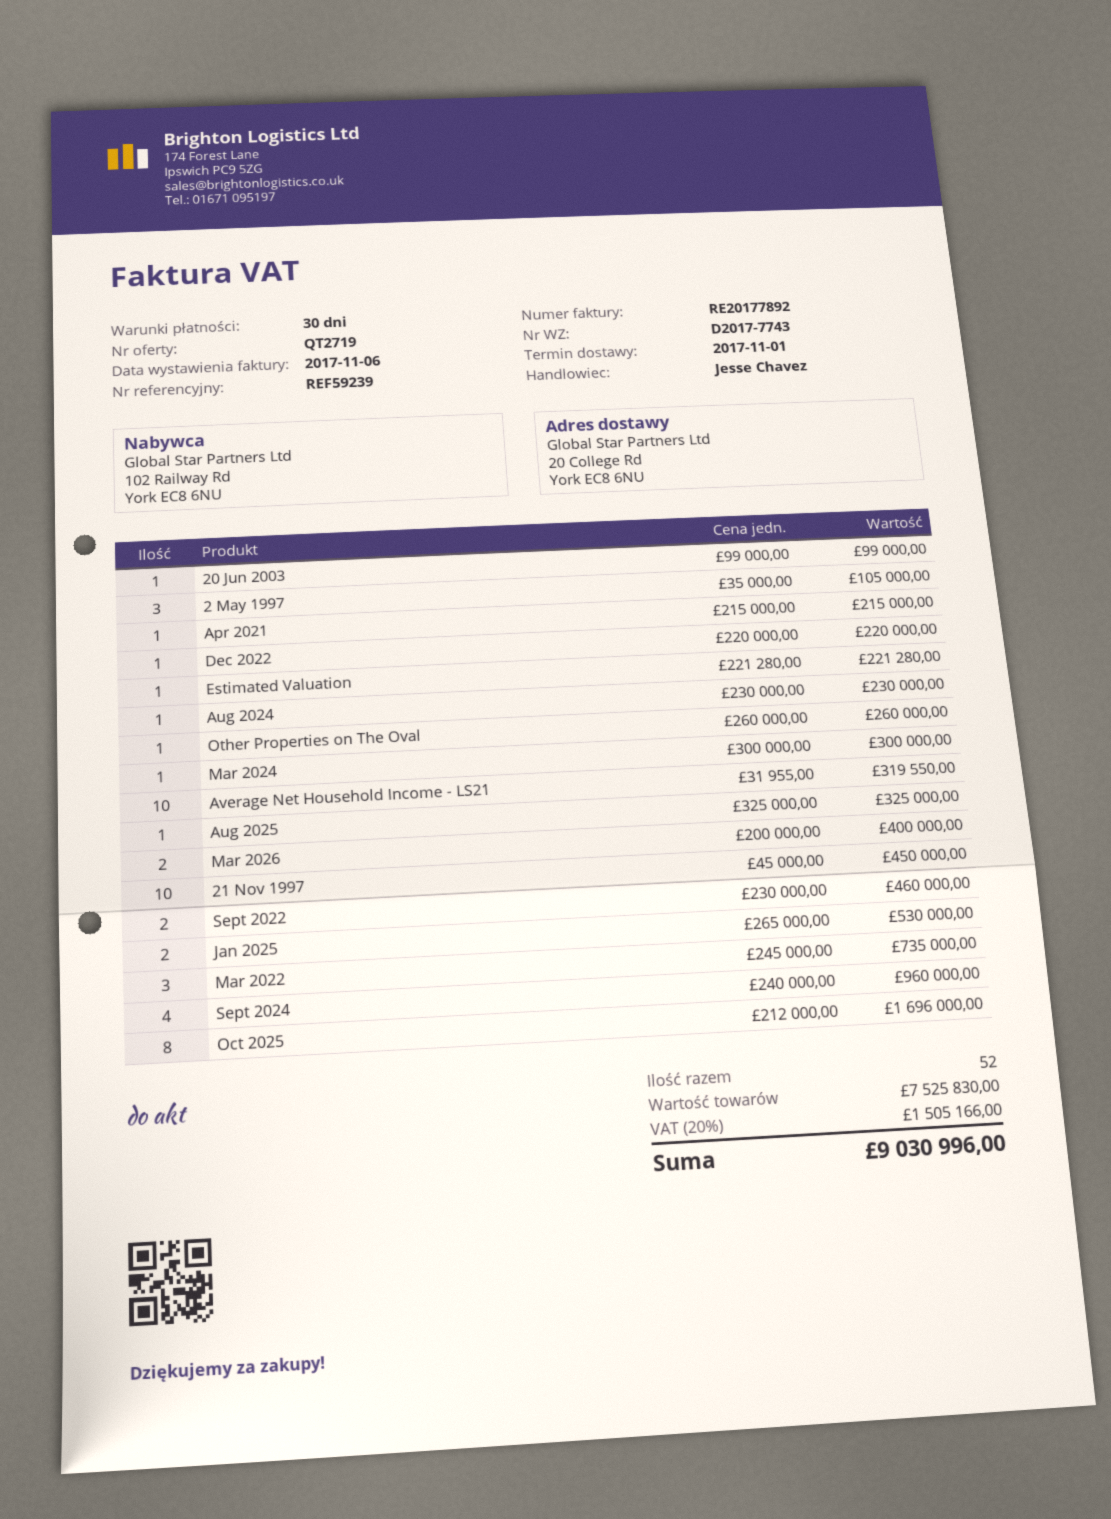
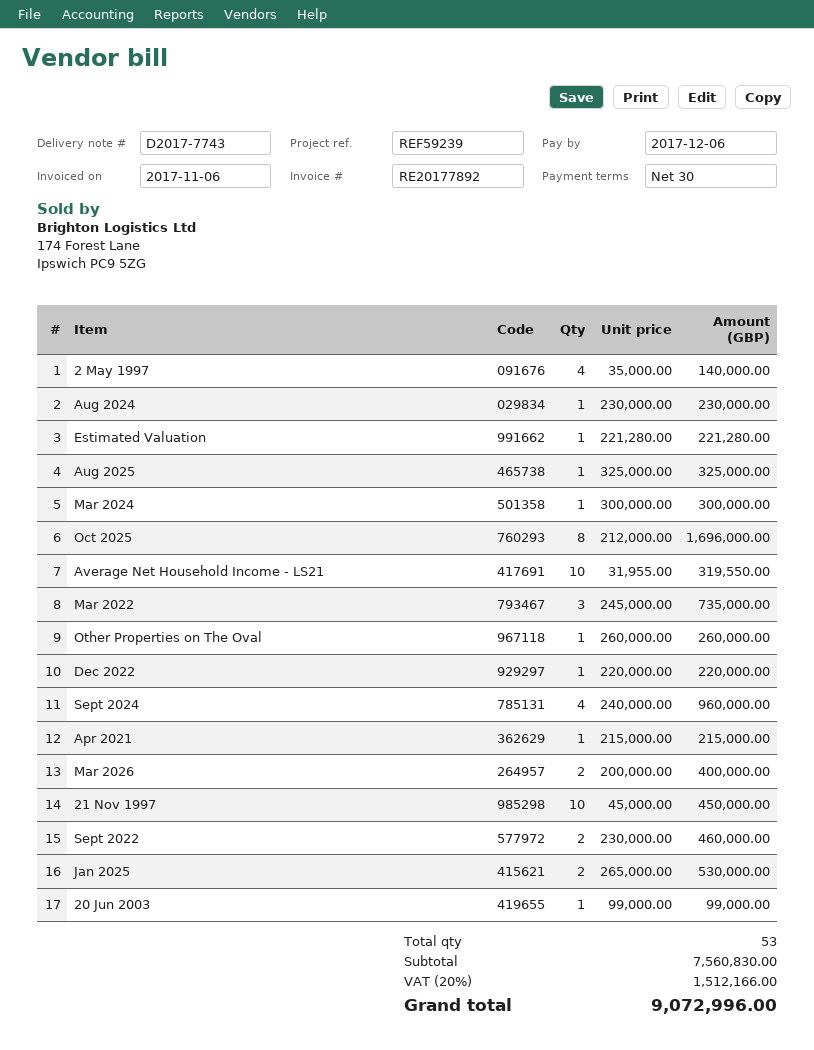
2 May 1997: 3 x 35000.00 = 105000.00 -> 4 x 35000.00 = 140000.00
total quantity: 52 -> 53
subtotal: 7525830.00 -> 7560830.00
tax: 20% = 1505166.00 -> 20% = 1512166.00
total: 9030996.00 -> 9072996.00

